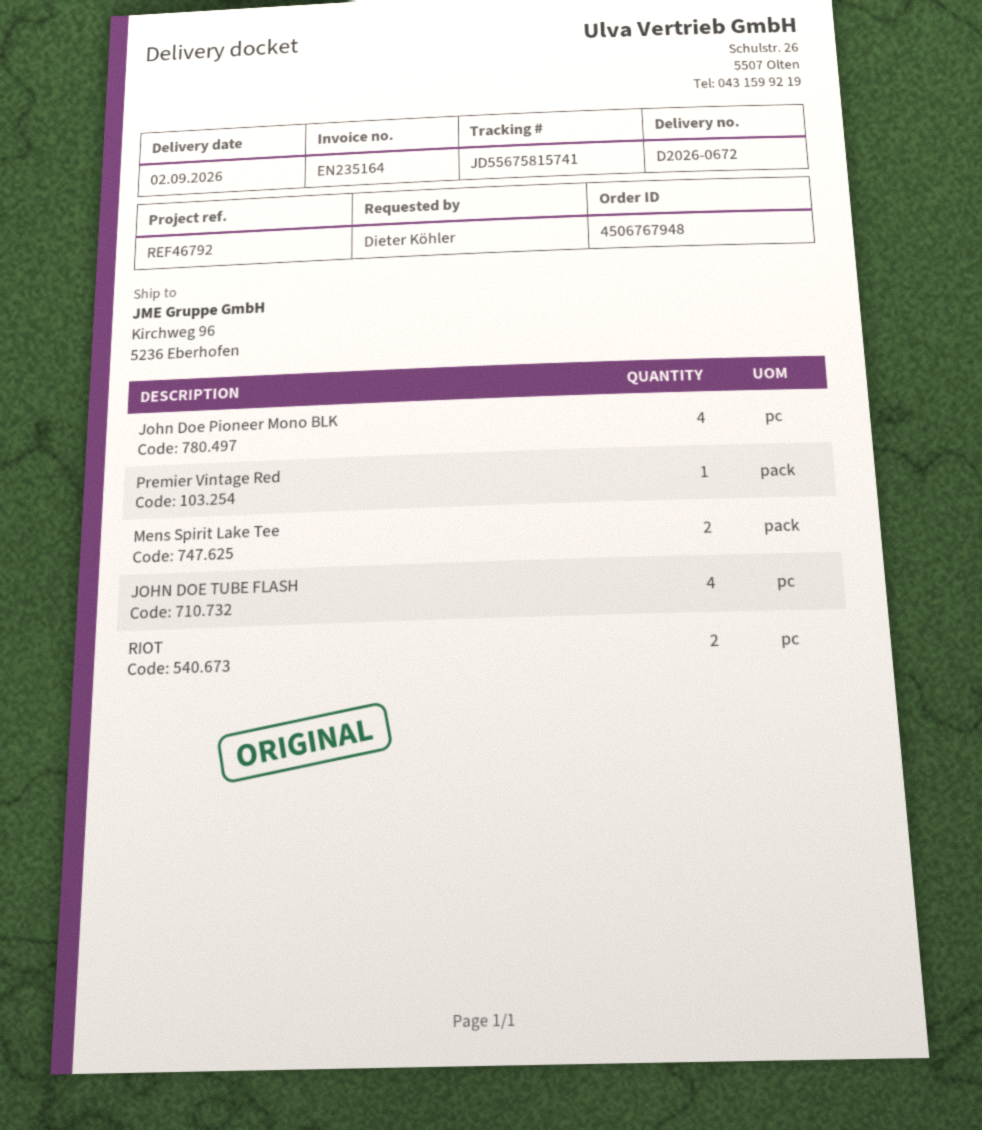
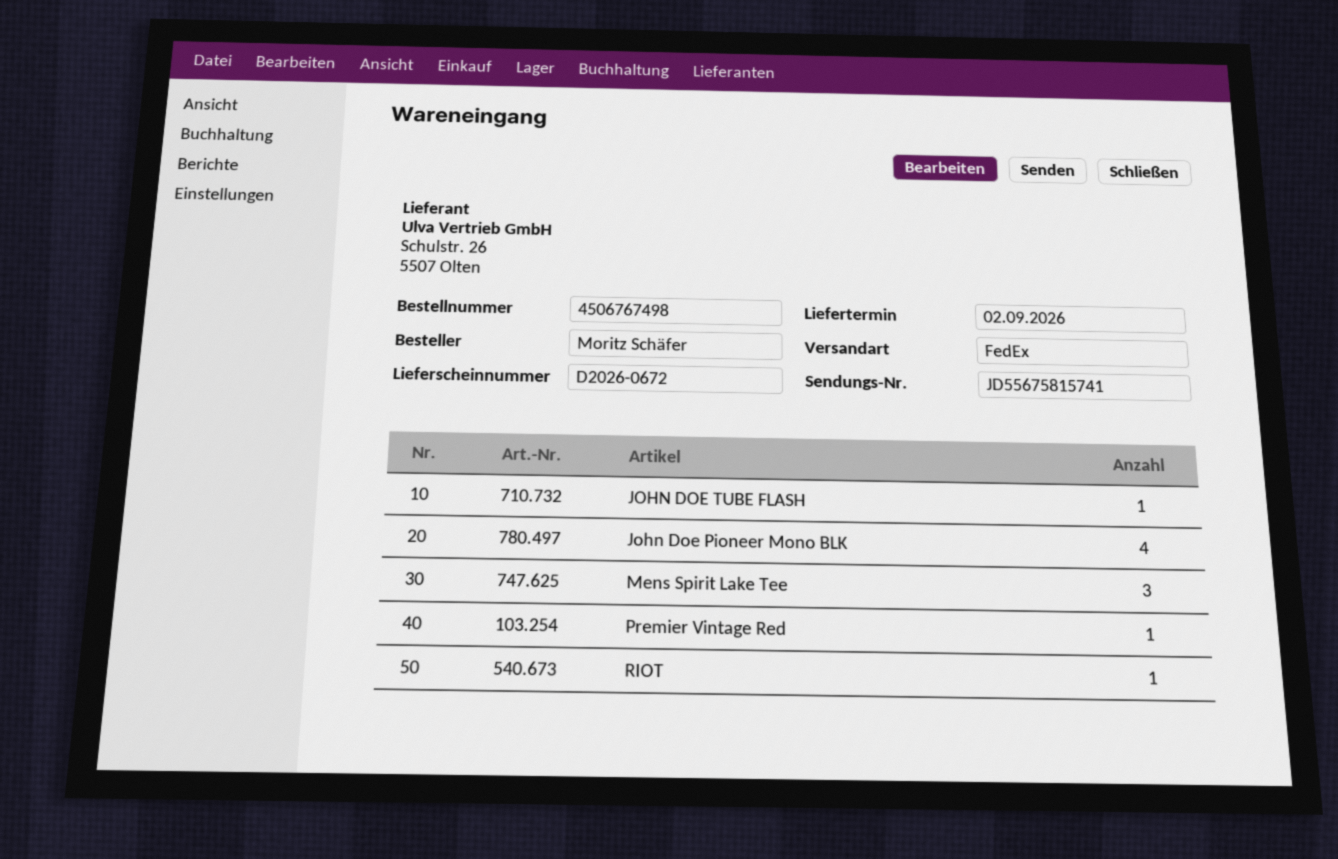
order number: 4506767948 -> 4506767498
ordered by: Dieter Köhler -> Moritz Schäfer
Mens Spirit Lake Tee: 2 -> 3
JOHN DOE TUBE FLASH: 4 -> 1
RIOT: 2 -> 1

